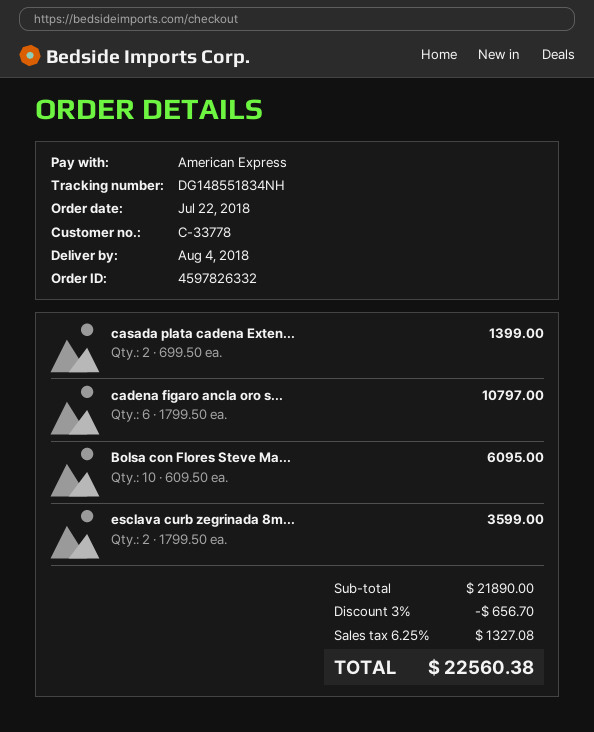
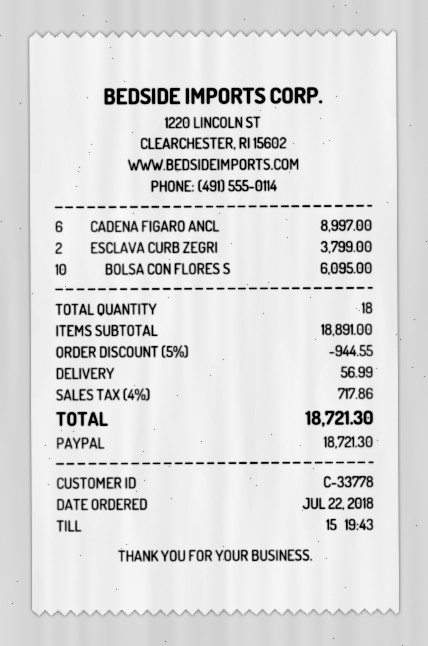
payment method: American Express -> PayPal
casada plata cadena Exten...: 2 for 1399.00 -> none
cadena figaro ancla oro s...: 6 for 10797.00 -> 6 for 8997.00
esclava curb zegrinada 8m...: 2 for 3599.00 -> 2 for 3799.00
subtotal: 21890.00 -> 18891.00
discount: 3% = 656.70 -> 5% = 944.55
shipping: none -> 56.99
tax: 6.25% = 1327.08 -> 4% = 717.86
total: 22560.38 -> 18721.30

